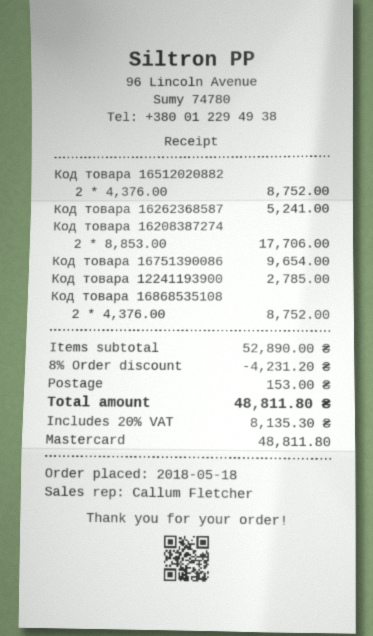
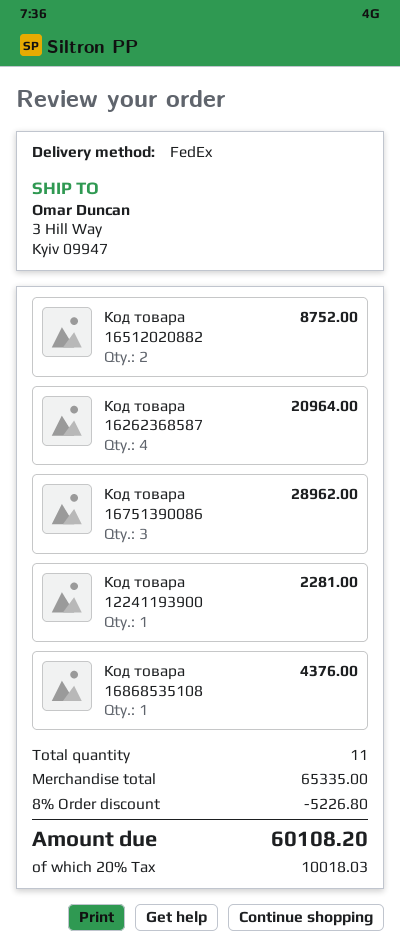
Код товара 16262368587: 1 for 5241.00 -> 4 for 20964.00
Код товара 16208387274: 2 for 17706.00 -> none
Код товара 16751390086: 1 for 9654.00 -> 3 for 28962.00
Код товара 12241193900: 1 for 2785.00 -> 1 for 2281.00
Код товара 16868535108: 2 for 8752.00 -> 1 for 4376.00
subtotal: 52890.00 -> 65335.00
discount: 8% = 4231.20 -> 8% = 5226.80
shipping: 153.00 -> none
tax: 20% = 8135.30 -> 20% = 10018.03
total: 48811.80 -> 60108.20

